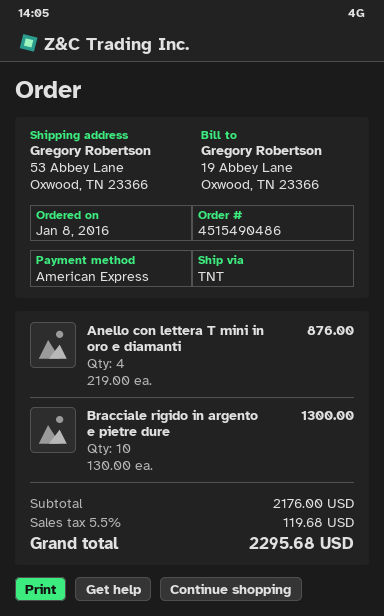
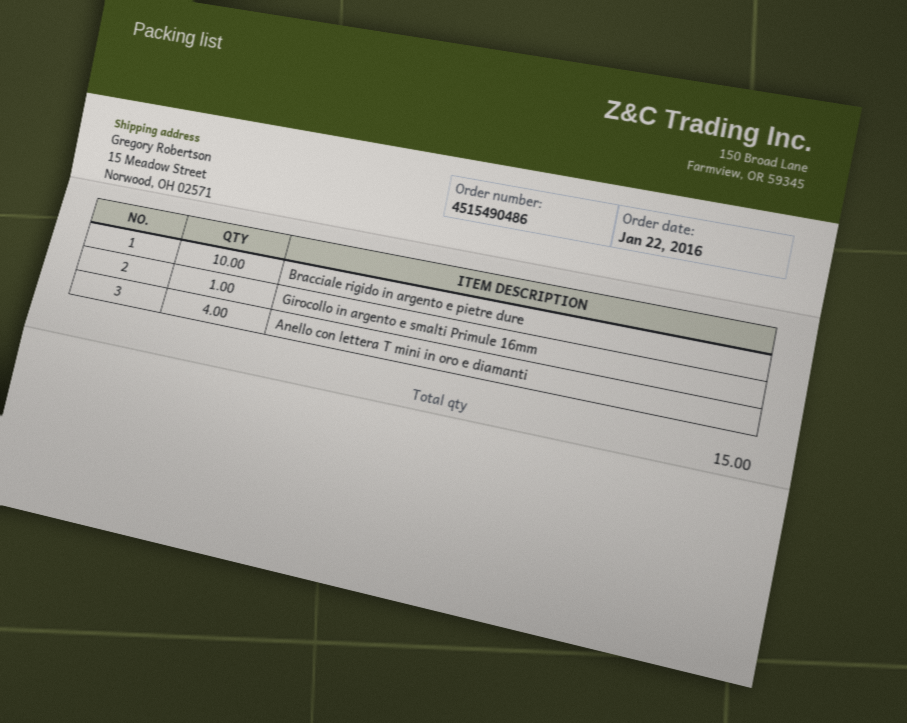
order date: 2016-01-08 -> 2016-01-22
ship to: 53 Abbey Lane, Oxwood, TN 23366 -> 15 Meadow Street, Norwood, OH 02571
Girocollo in argento e smalti Primule 16mm: none -> 1

